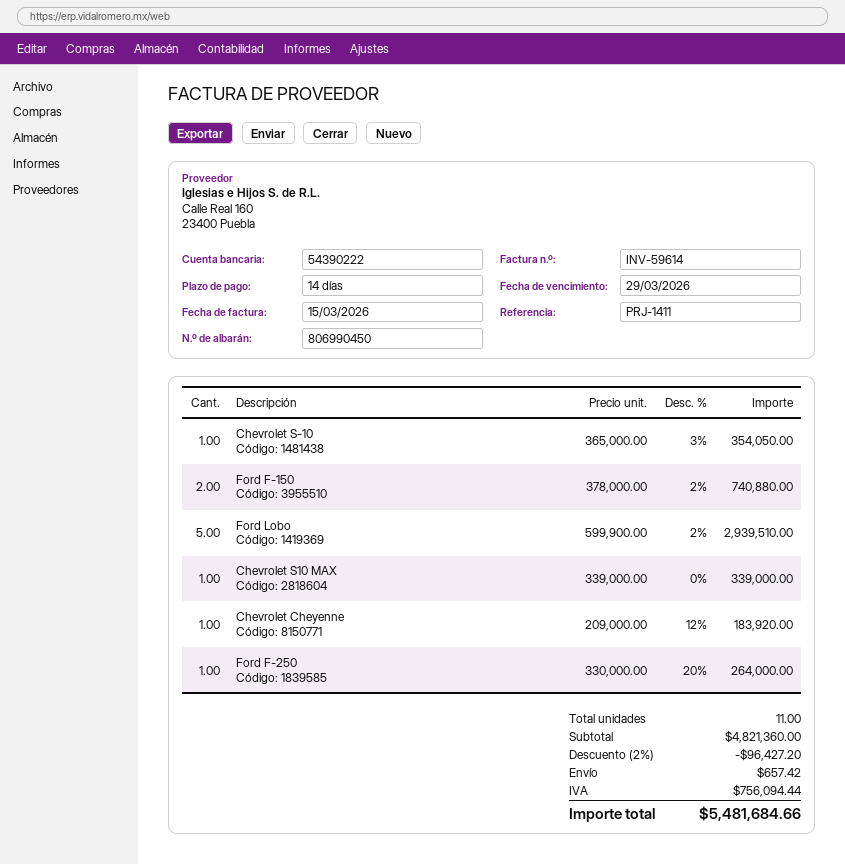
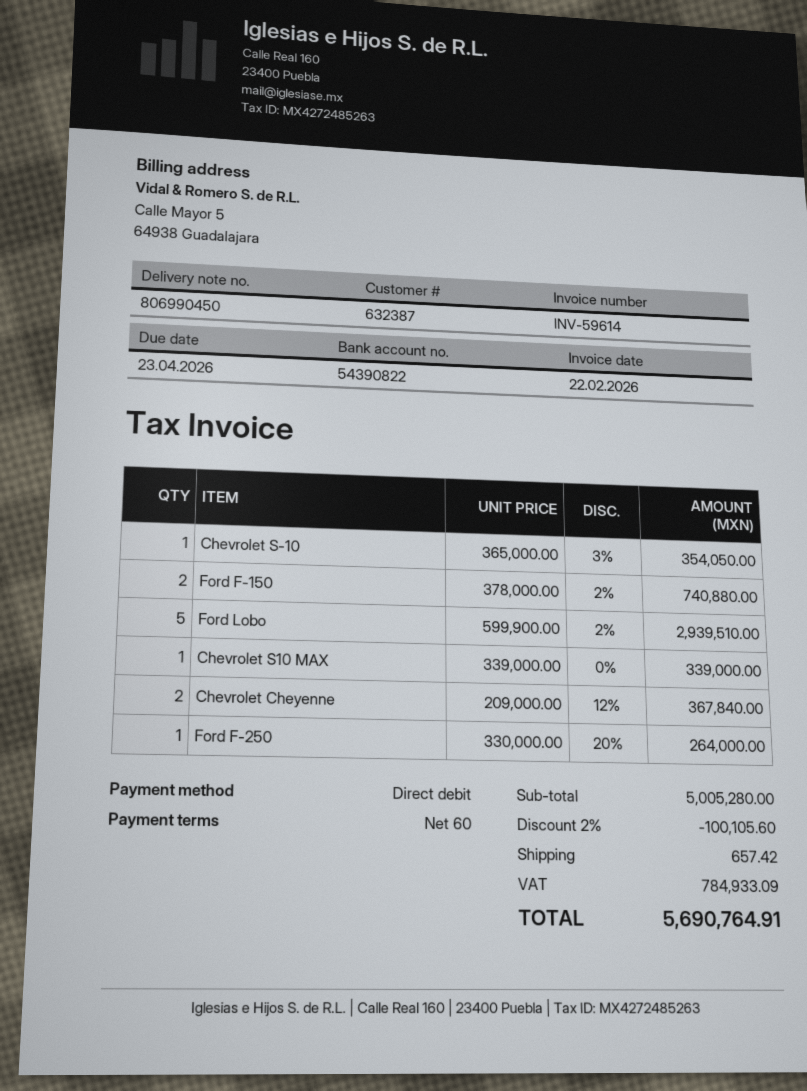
invoice date: 2026-03-15 -> 2026-02-22
payment terms: 14 days -> 60 days
due date: 2026-03-29 -> 2026-04-23
bank account: 54390222 -> 54390822
Chevrolet Cheyenne: 1 x 209000.00 - 12% = 183920.00 -> 2 x 209000.00 - 12% = 367840.00
subtotal: 4821360.00 -> 5005280.00
discount: 2% = 96427.20 -> 2% = 100105.60
tax: 756094.44 -> 784933.09
total: 5481684.66 -> 5690764.91

